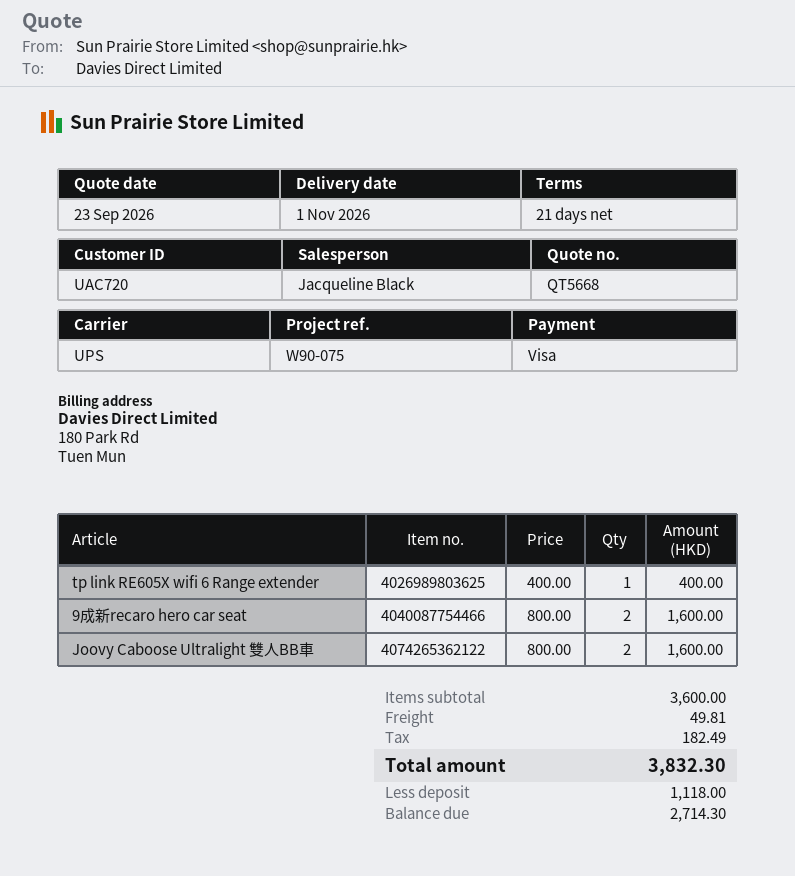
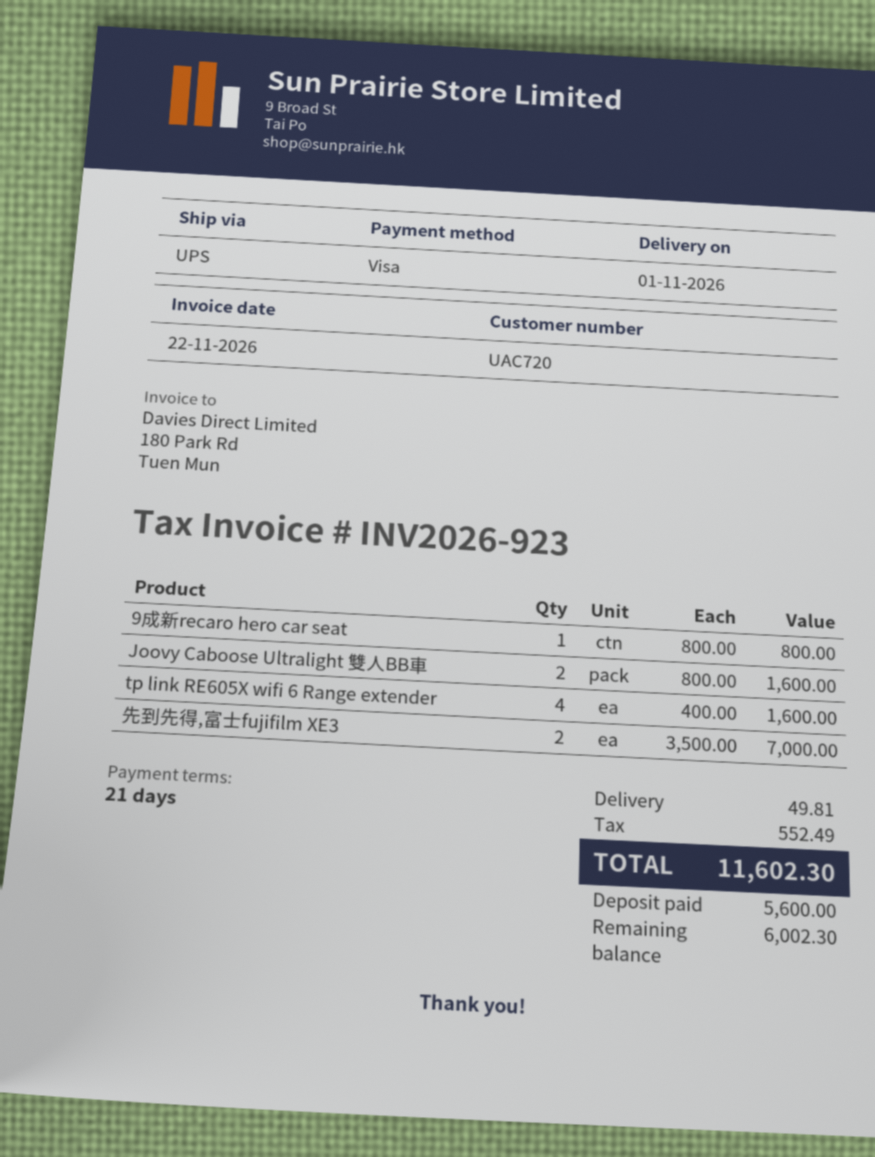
tp link RE605X wifi 6 Range extender: 1 x 400.00 = 400.00 -> 4 x 400.00 = 1600.00
9成新recaro hero car seat: 2 x 800.00 = 1600.00 -> 1 x 800.00 = 800.00
先到先得,富士fujifilm XE3: none -> 2 x 3500.00 = 7000.00
tax: 182.49 -> 552.49
total: 3832.30 -> 11602.30
deposit: 1118.00 -> 5600.00
balance: 2714.30 -> 6002.30

